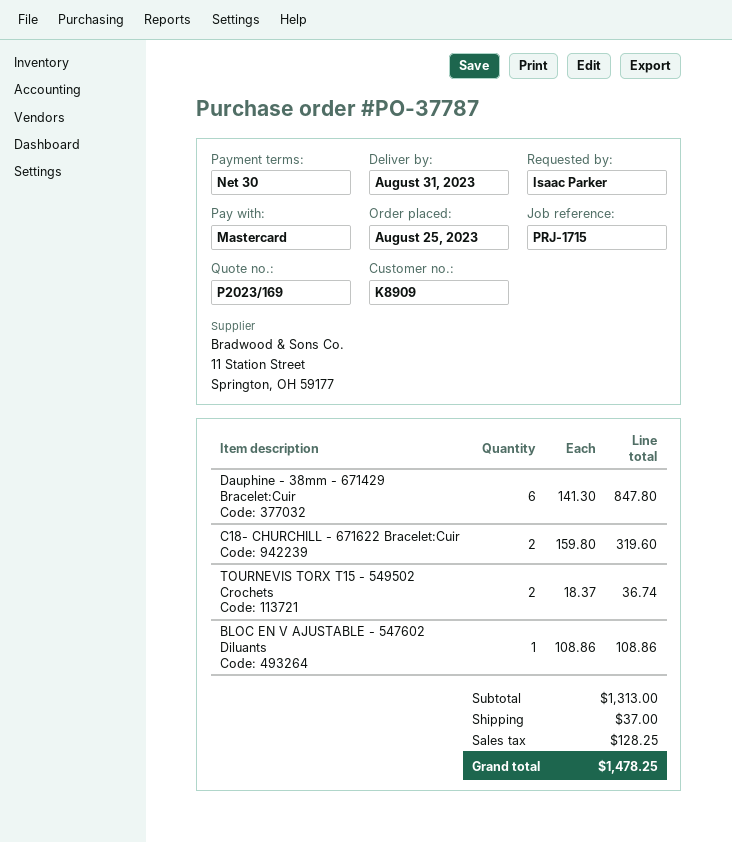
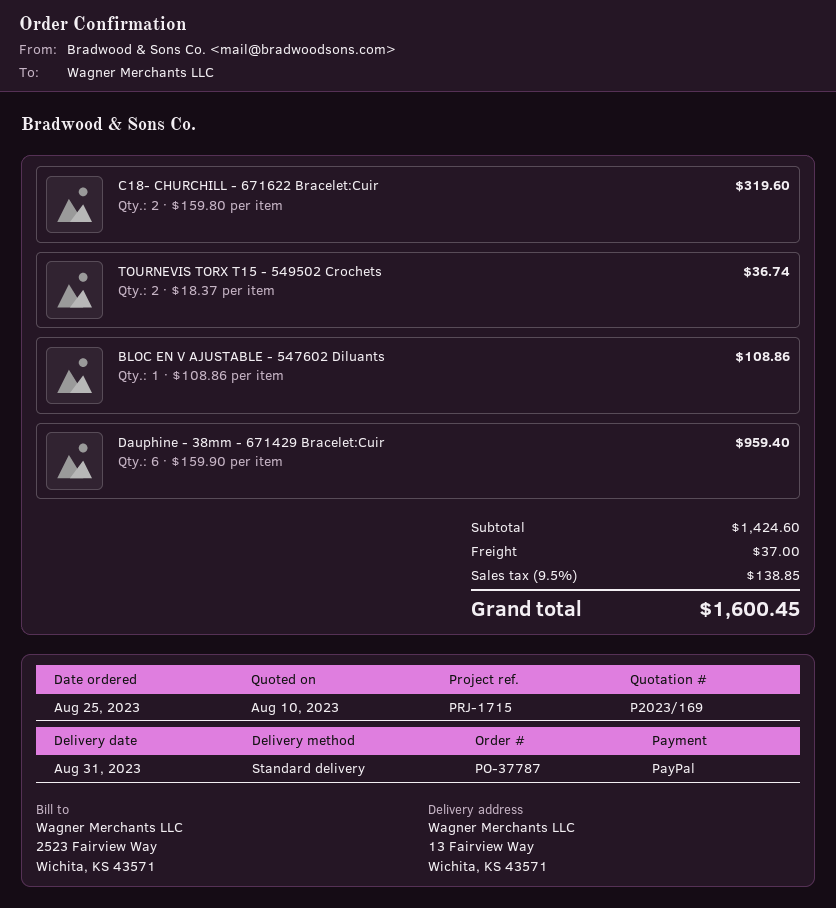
payment method: Mastercard -> PayPal
Dauphine - 38mm - 671429 Bracelet:Cuir: 6 x 141.30 = 847.80 -> 6 x 159.90 = 959.40
subtotal: 1313.00 -> 1424.60
tax: 128.25 -> 138.85
total: 1478.25 -> 1600.45

